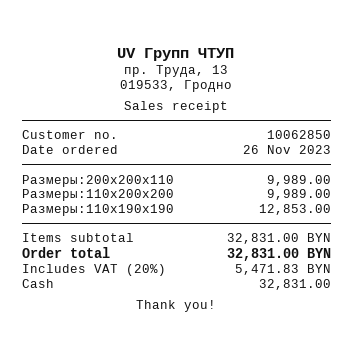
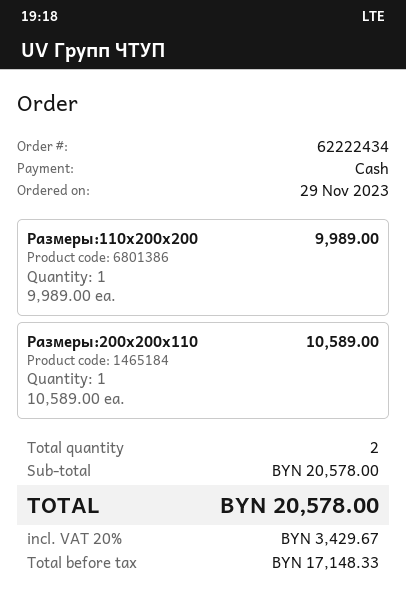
order date: 2023-11-26 -> 2023-11-29
Размеры:200х200х110: 1 x 9989.00 = 9989.00 -> 1 x 10589.00 = 10589.00
Размеры:110х190х190: 1 x 12853.00 = 12853.00 -> none
subtotal: 32831.00 -> 20578.00
tax: 20% = 5471.83 -> 20% = 3429.67
total: 32831.00 -> 20578.00

